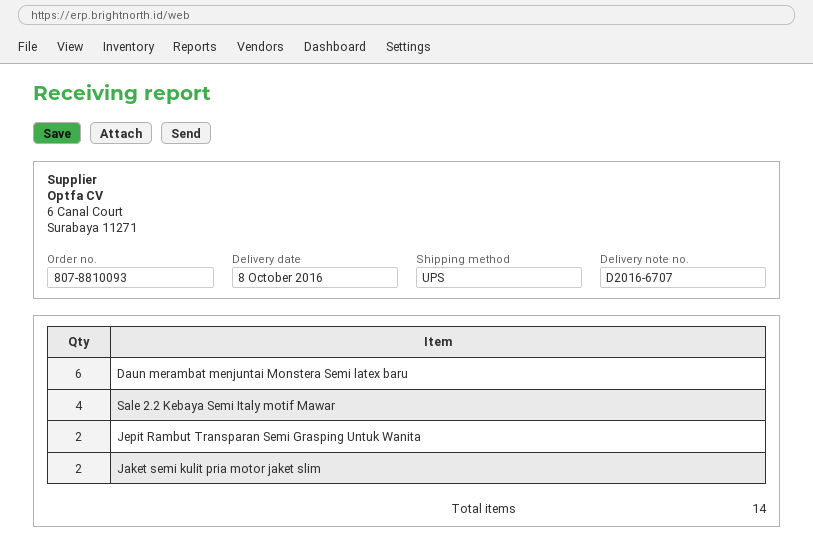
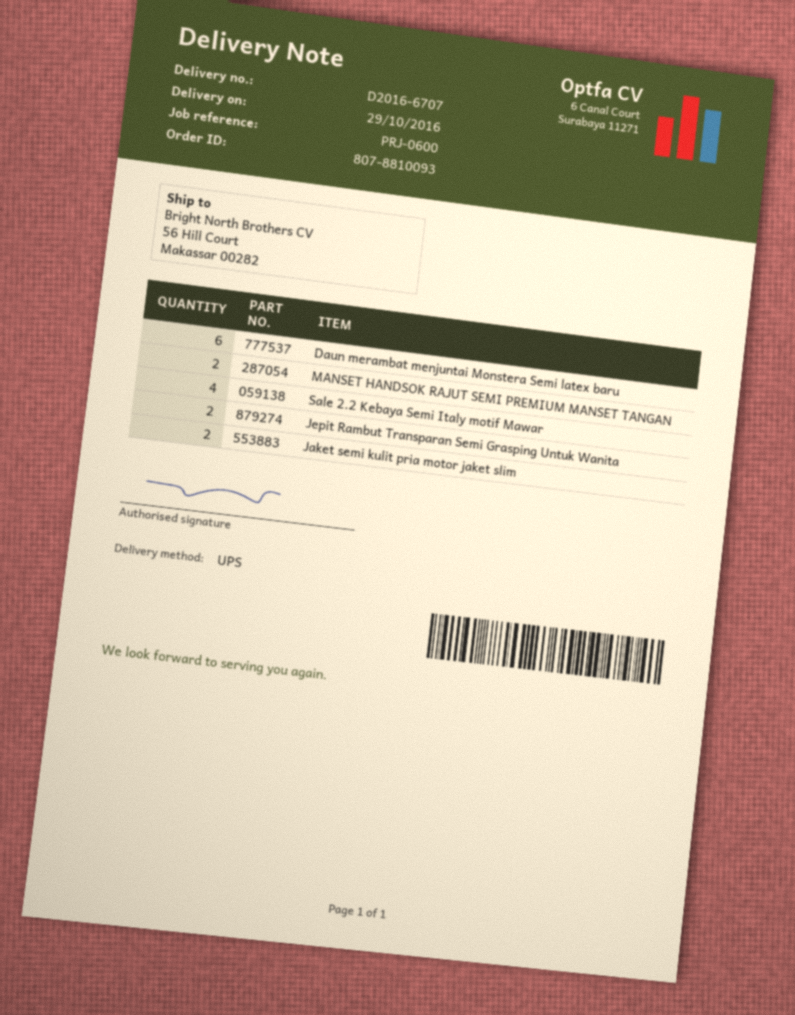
delivery date: 2016-10-08 -> 2016-10-29
MANSET HANDSOK RAJUT SEMI PREMIUM MANSET TANGAN: none -> 2

